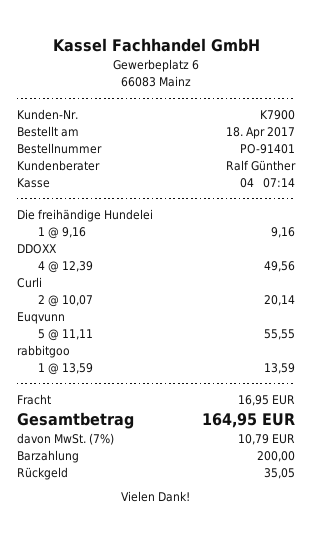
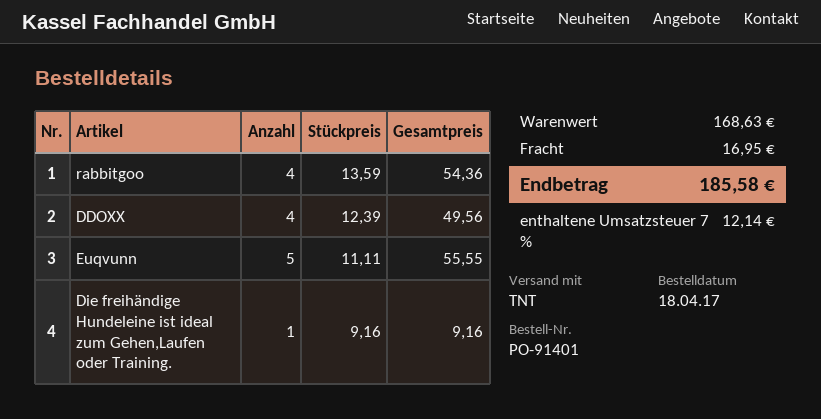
Curli: 2 x 10.07 = 20.14 -> none
rabbitgoo: 1 x 13.59 = 13.59 -> 4 x 13.59 = 54.36
tax: 7% = 10.79 -> 7% = 12.14
total: 164.95 -> 185.58

